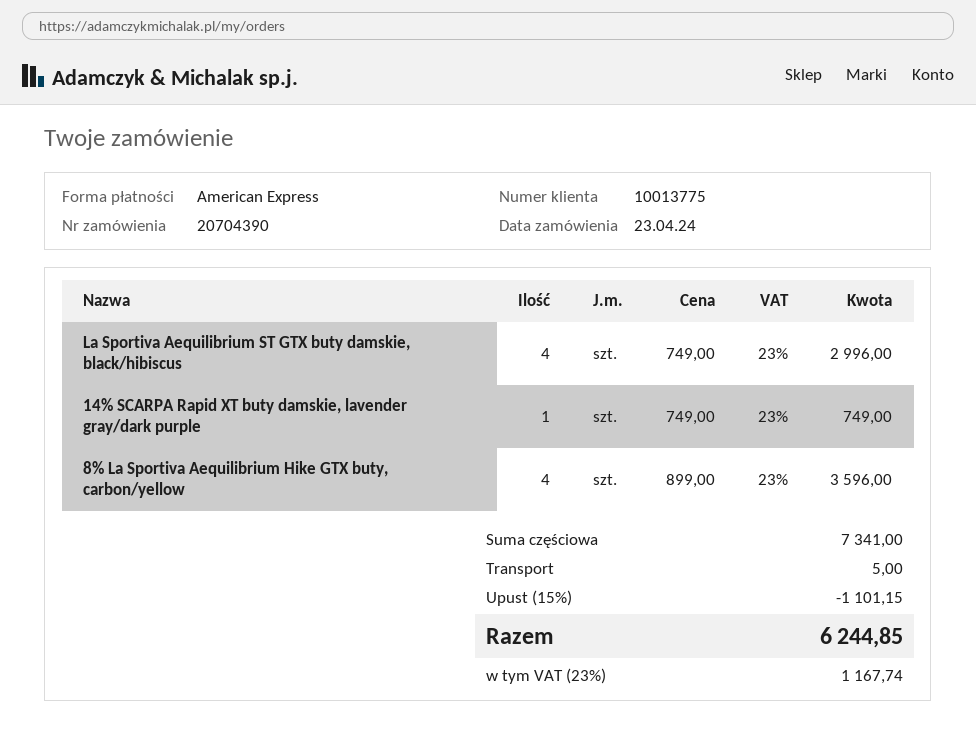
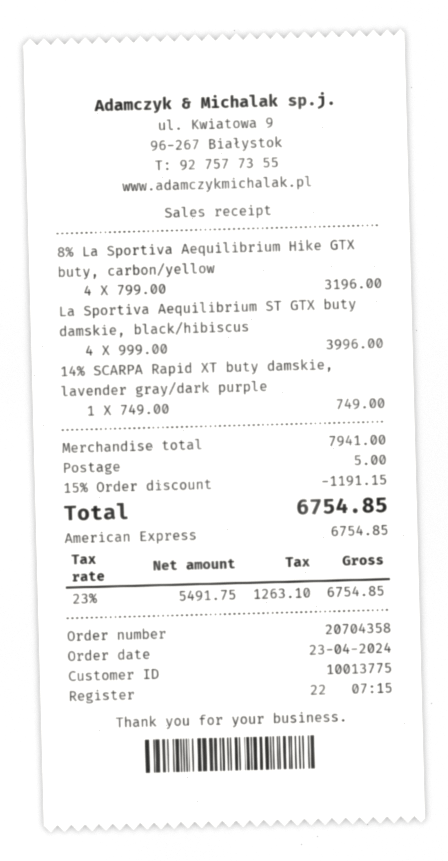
order number: 20704390 -> 20704358
La Sportiva Aequilibrium ST GTX buty damskie, black/hibiscus: 4 x 749.00 = 2996.00 -> 4 x 999.00 = 3996.00
8% La Sportiva Aequilibrium Hike GTX buty, carbon/yellow: 4 x 899.00 = 3596.00 -> 4 x 799.00 = 3196.00
subtotal: 7341.00 -> 7941.00
discount: 15% = 1101.15 -> 15% = 1191.15
tax: 23% = 1167.74 -> 23% = 1263.10
total: 6244.85 -> 6754.85

